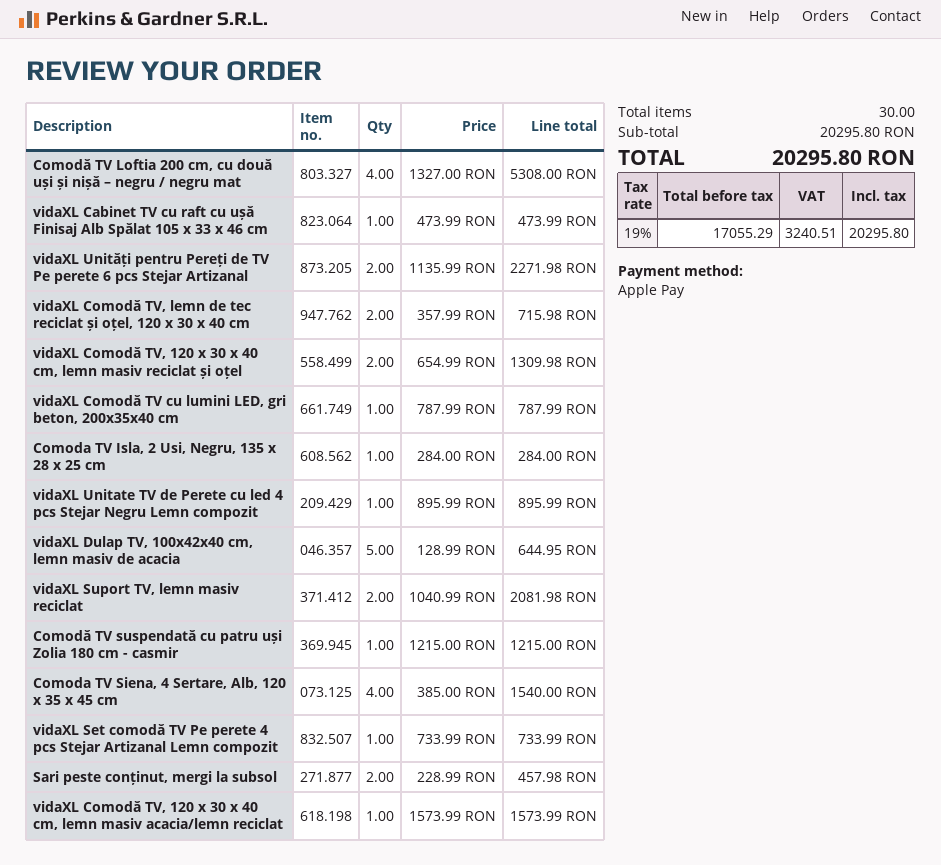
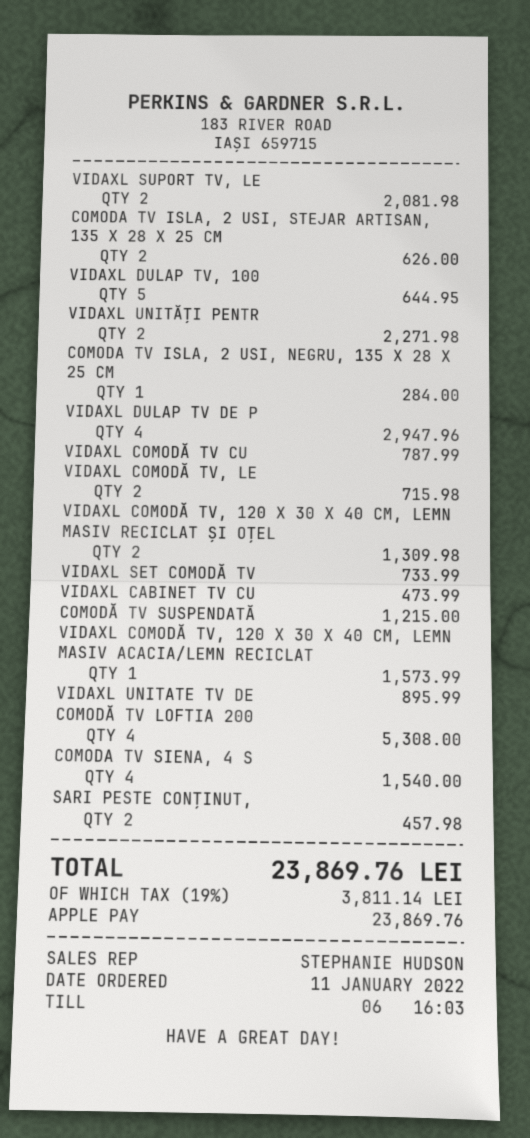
COMODA TV ISLA, 2 USI, STEJAR ARTISAN, 135 X 28 X 25 CM: none -> 2 for 626.00
VIDAXL DULAP TV DE P: none -> 4 for 2947.96
tax: 19% = 3240.51 -> 19% = 3811.14
total: 20295.80 -> 23869.76

